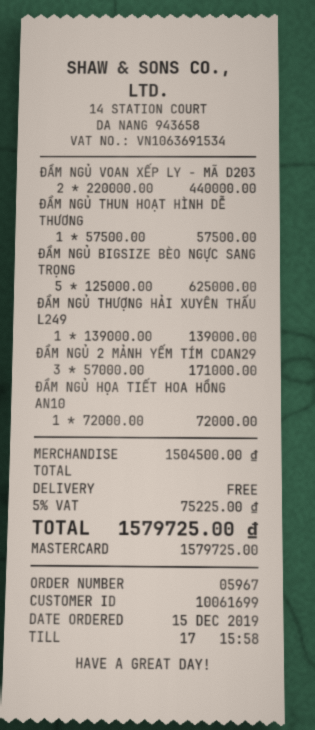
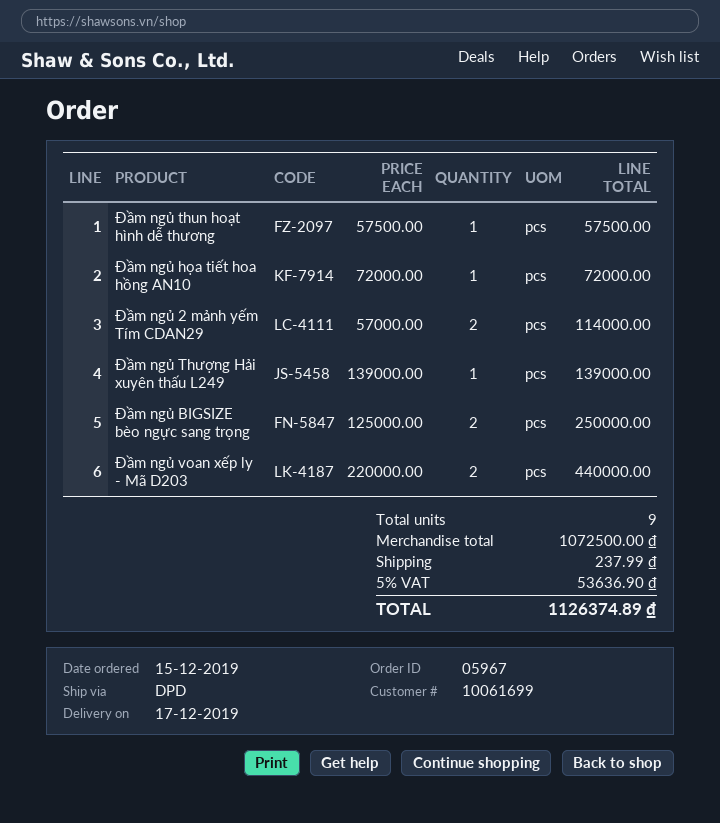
ĐẦM NGỦ BIGSIZE BÈO NGỰC SANG TRỌNG: 5 x 125000.00 = 625000.00 -> 2 x 125000.00 = 250000.00
ĐẦM NGỦ 2 MẢNH YẾM TÍM CDAN29: 3 x 57000.00 = 171000.00 -> 2 x 57000.00 = 114000.00
subtotal: 1504500.00 -> 1072500.00
shipping: 0.00 -> 237.99
tax: 5% = 75225.00 -> 5% = 53636.90
total: 1579725.00 -> 1126374.89

